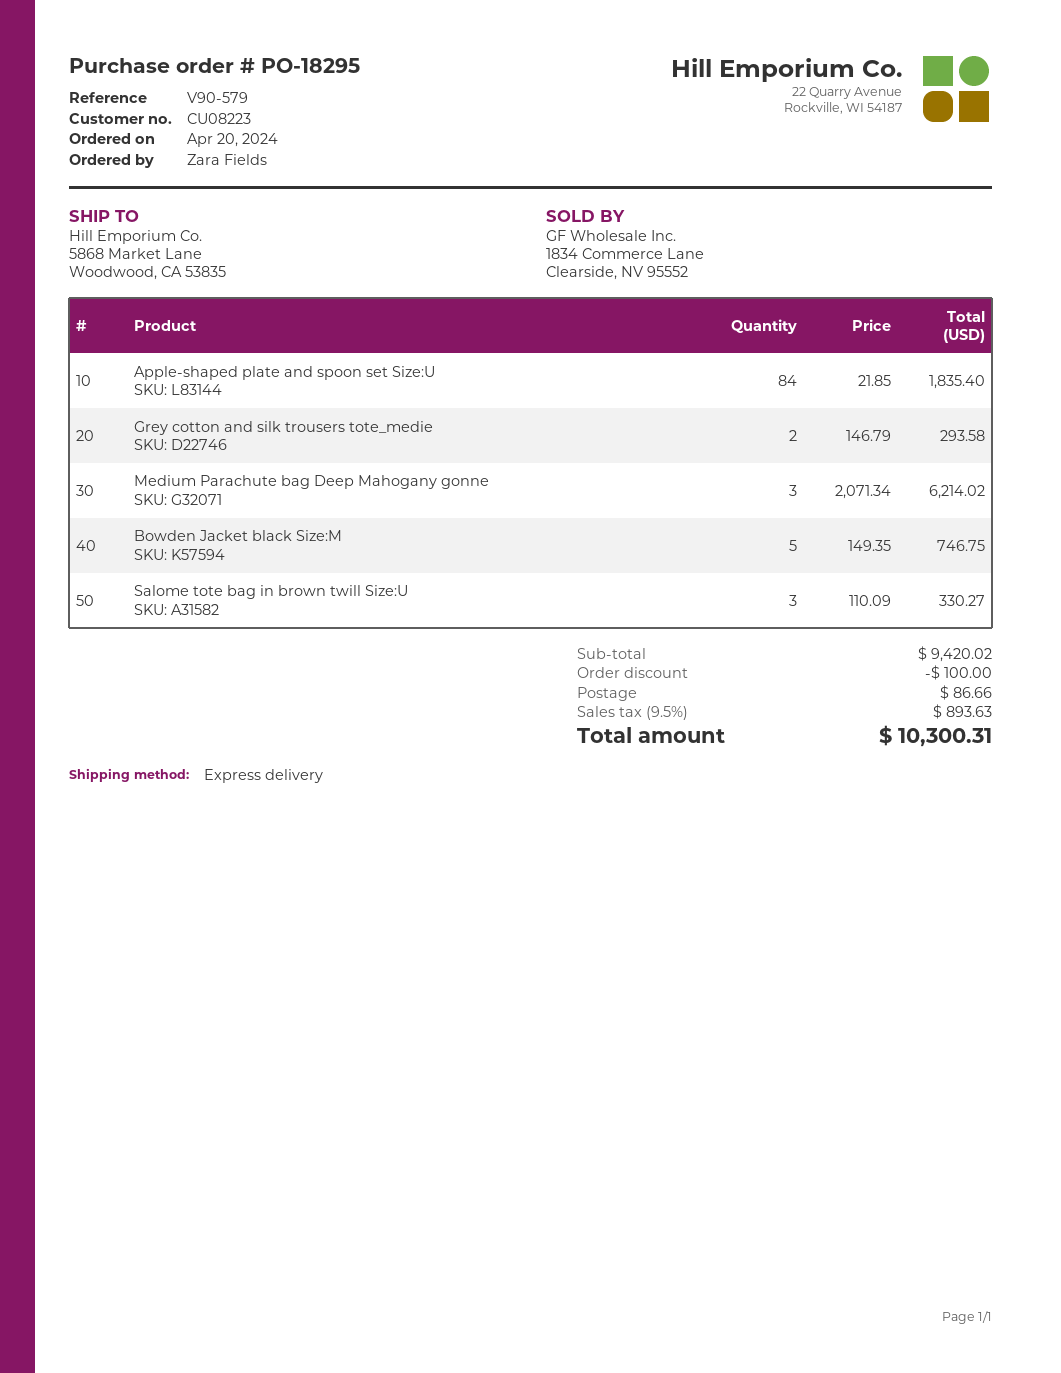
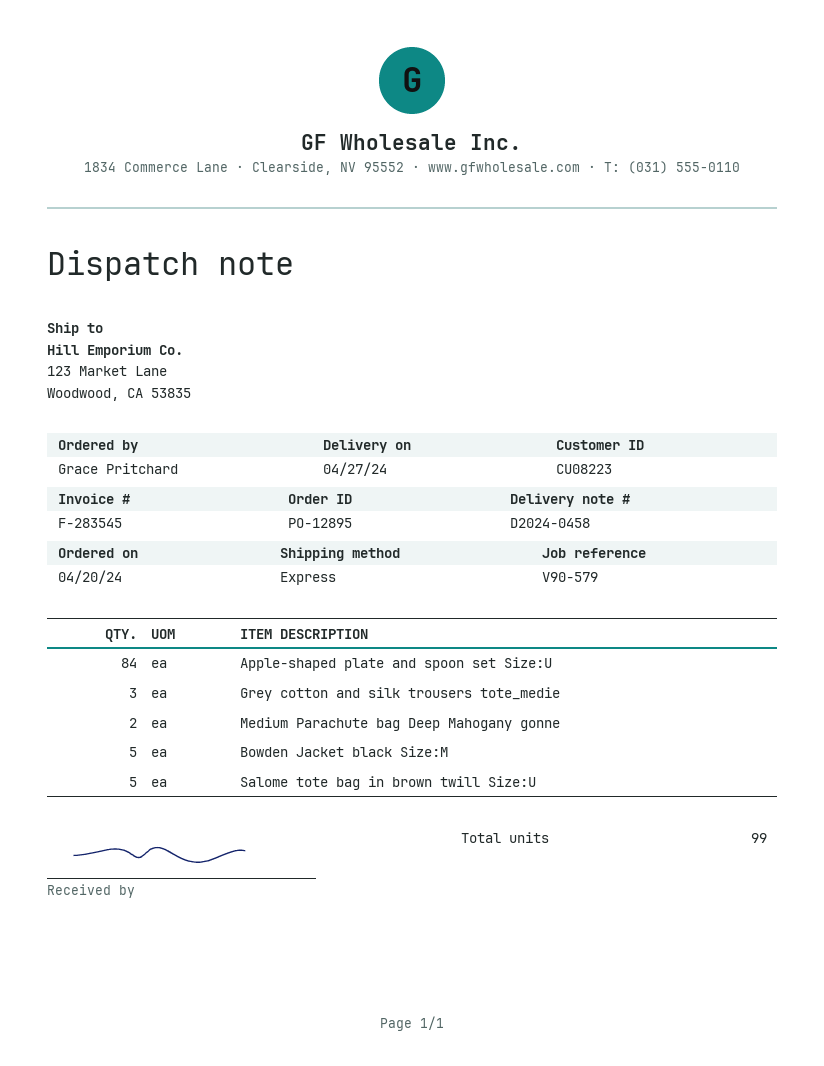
order number: PO-18295 -> PO-12895
ordered by: Zara Fields -> Grace Pritchard
ship to: 5868 Market Lane, Woodwood, CA 53835 -> 123 Market Lane, Woodwood, CA 53835
Grey cotton and silk trousers tote_medie: 2 -> 3
Medium Parachute bag Deep Mahogany gonne: 3 -> 2
Salome tote bag in brown twill Size:U: 3 -> 5

